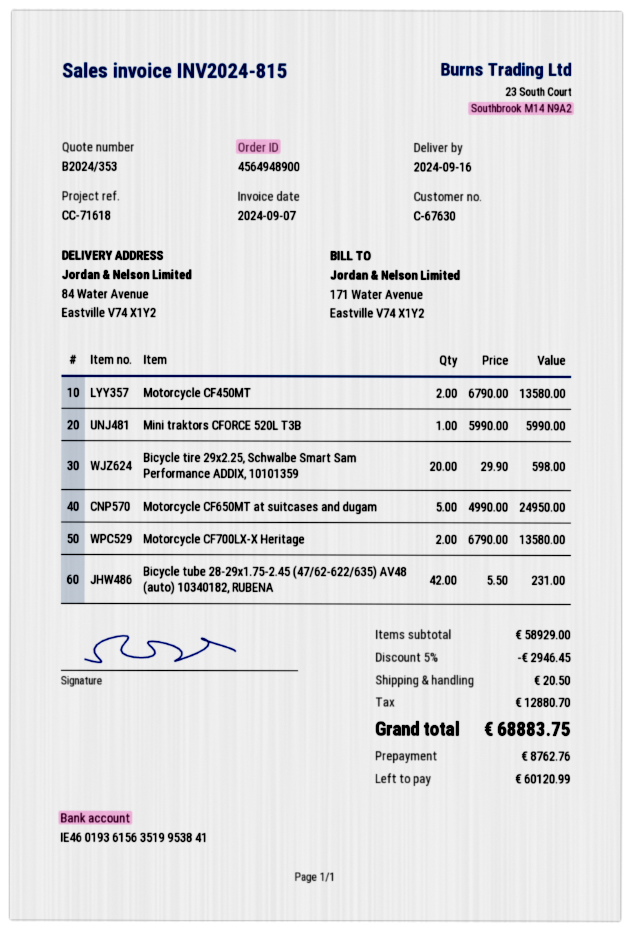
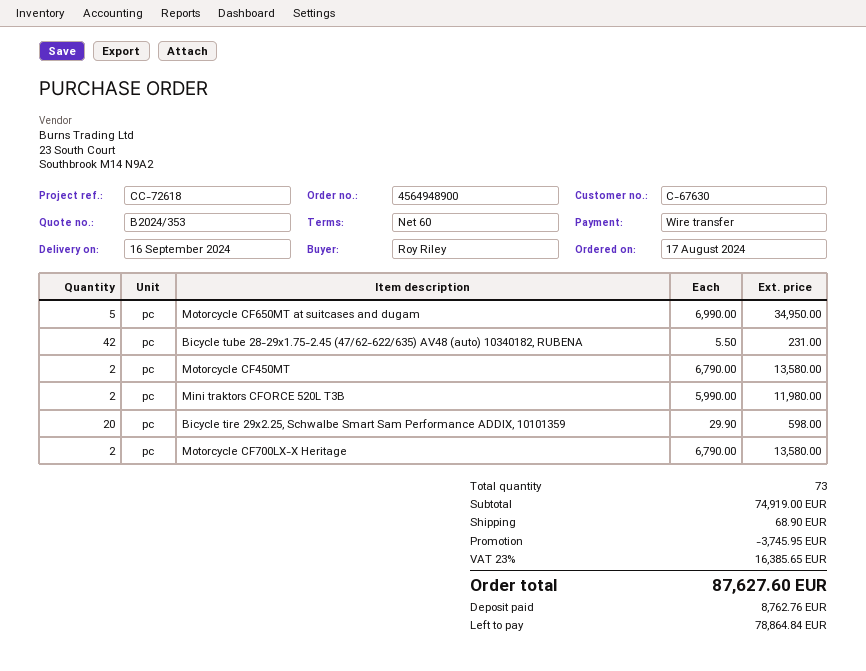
reference: CC-71618 -> CC-72618
Mini traktors CFORCE 520L T3B: 1 x 5990.00 = 5990.00 -> 2 x 5990.00 = 11980.00
Motorcycle CF650MT at suitcases and dugam: 5 x 4990.00 = 24950.00 -> 5 x 6990.00 = 34950.00
subtotal: 58929.00 -> 74919.00
discount: 2946.45 -> 3745.95
shipping: 20.50 -> 68.90
tax: 12880.70 -> 16385.65
total: 68883.75 -> 87627.60
balance: 60120.99 -> 78864.84

